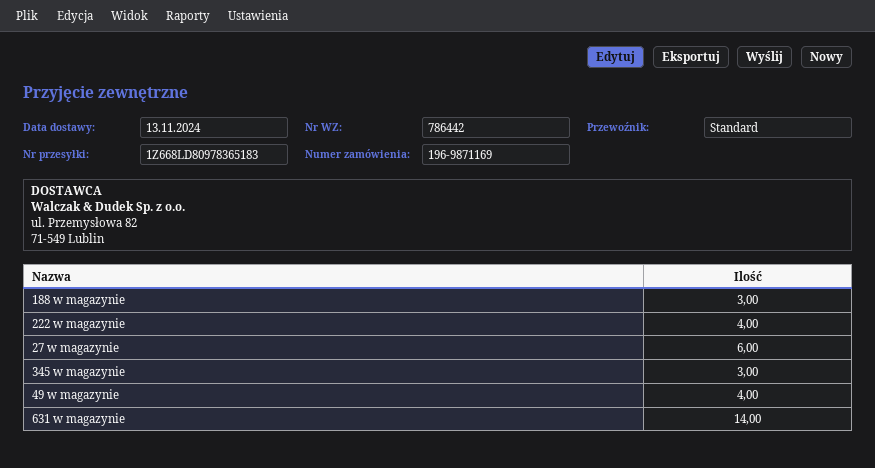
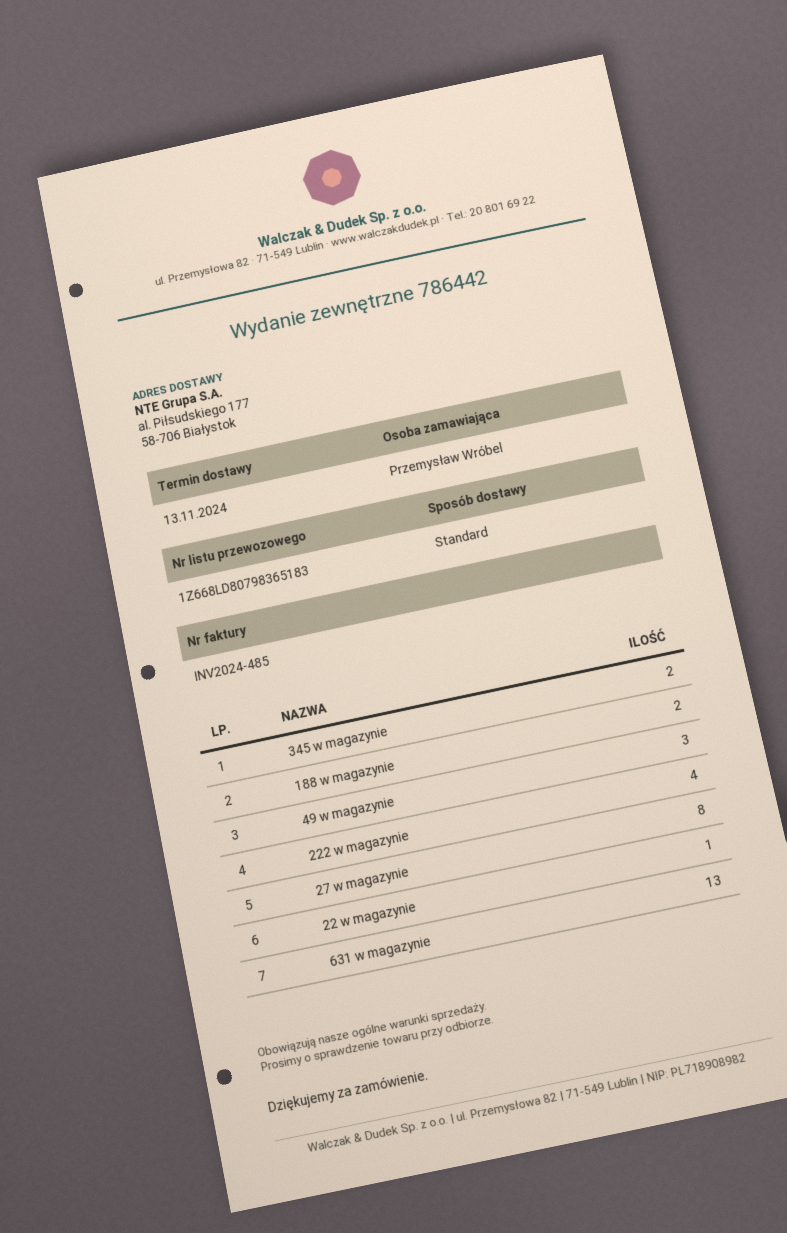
tracking number: 1Z668LD80978365183 -> 1Z668LD80798365183
188 w magazynie: 3 -> 2
27 w magazynie: 6 -> 8
345 w magazynie: 3 -> 2
49 w magazynie: 4 -> 3
631 w magazynie: 14 -> 13
22 w magazynie: none -> 1

